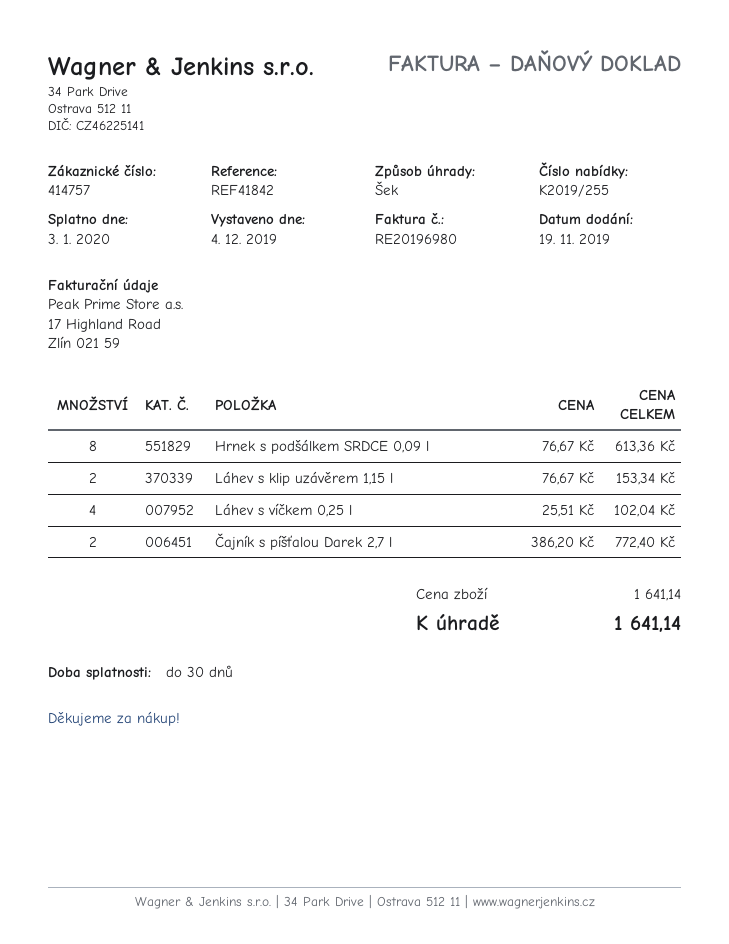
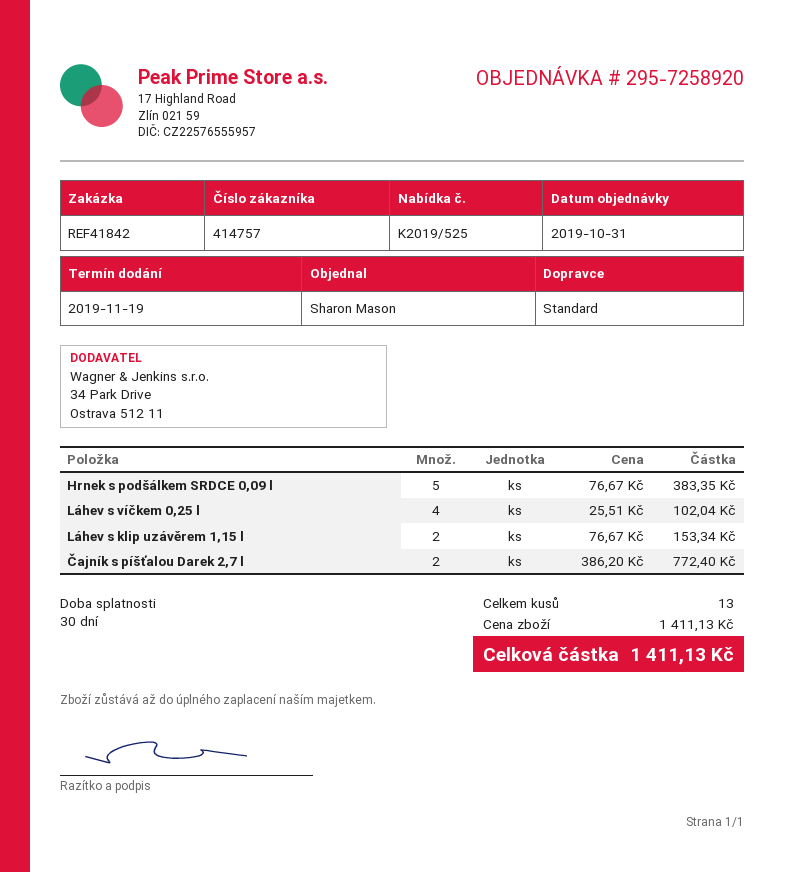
quote number: K2019/255 -> K2019/525
Hrnek s podšálkem SRDCE 0,09 l: 8 x 76.67 = 613.36 -> 5 x 76.67 = 383.35
subtotal: 1641.14 -> 1411.13
total: 1641.14 -> 1411.13

